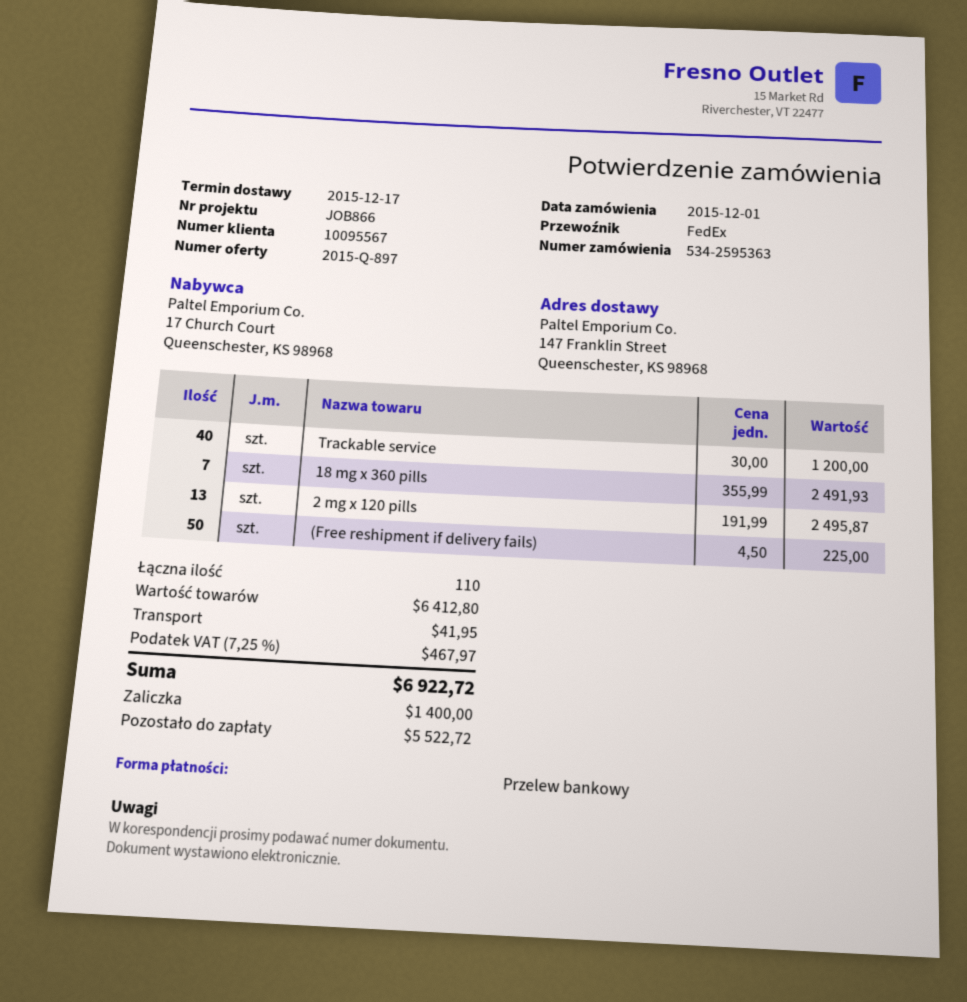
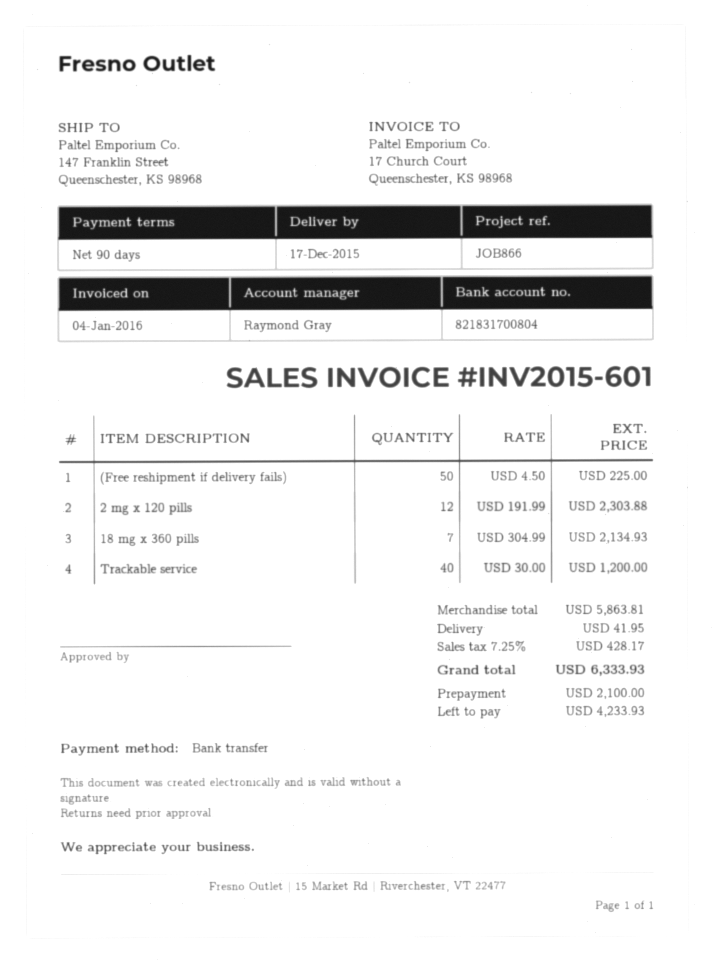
18 mg x 360 pills: 7 x 355.99 = 2491.93 -> 7 x 304.99 = 2134.93
2 mg x 120 pills: 13 x 191.99 = 2495.87 -> 12 x 191.99 = 2303.88
subtotal: 6412.80 -> 5863.81
tax: 7.25% = 467.97 -> 7.25% = 428.17
total: 6922.72 -> 6333.93
deposit: 1400.00 -> 2100.00
balance: 5522.72 -> 4233.93

